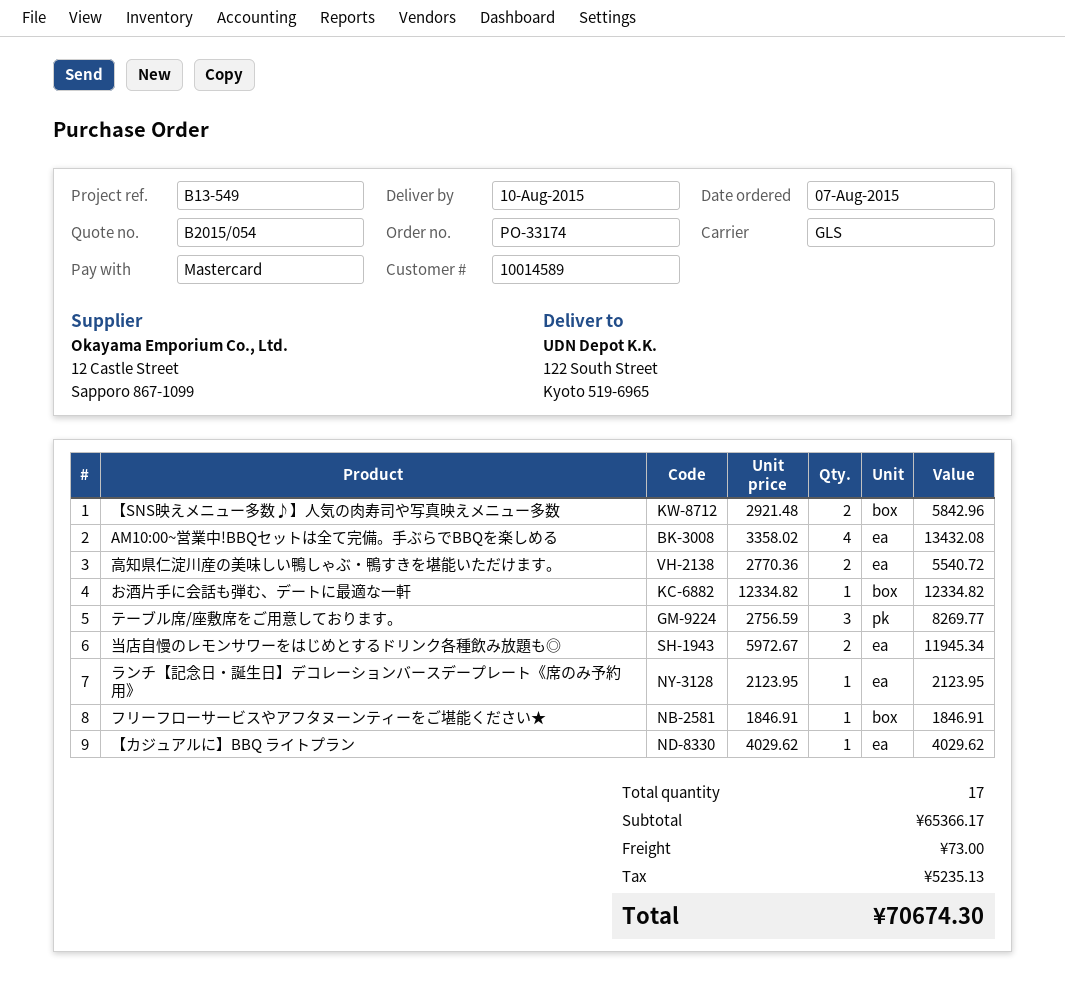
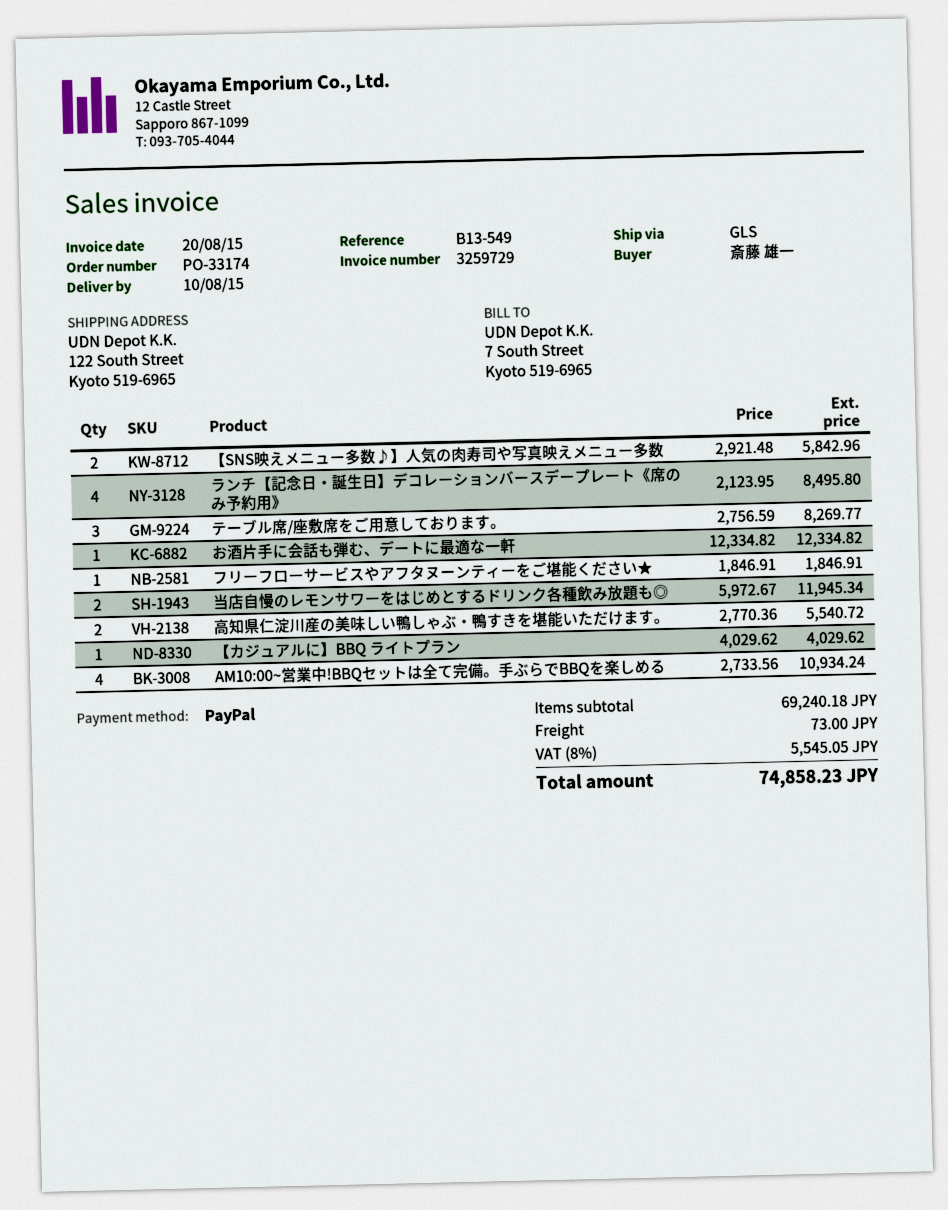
payment method: Mastercard -> PayPal
AM10:00~営業中!BBQセットは全て完備。手ぶらでBBQを楽しめる: 4 x 3358.02 = 13432.08 -> 4 x 2733.56 = 10934.24
ランチ【記念日・誕生日】デコレーションバースデープレート《席のみ予約用》: 1 x 2123.95 = 2123.95 -> 4 x 2123.95 = 8495.80
subtotal: 65366.17 -> 69240.18
tax: 5235.13 -> 5545.05
total: 70674.30 -> 74858.23

